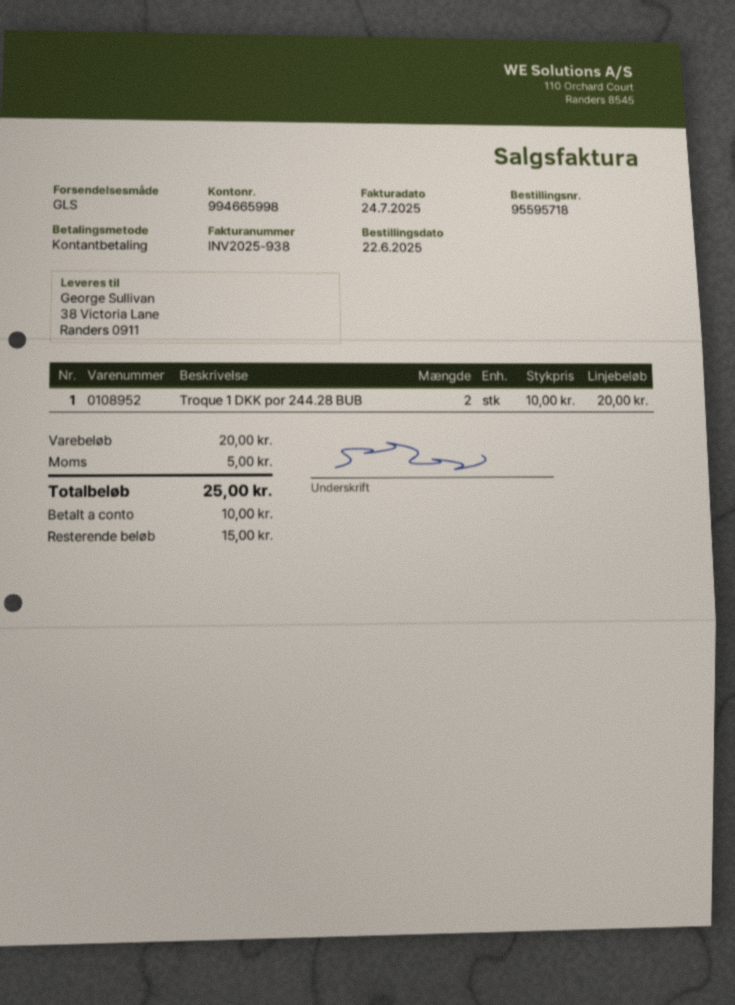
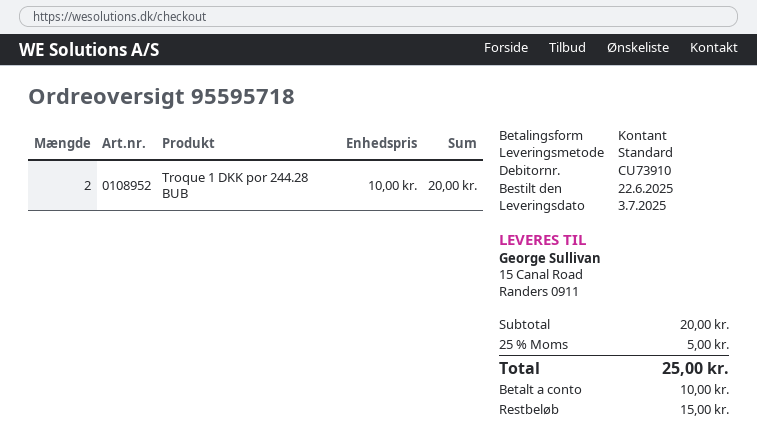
shipping method: GLS -> standard
ship to: 38 Victoria Lane, Randers 0911 -> 15 Canal Road, Randers 0911

